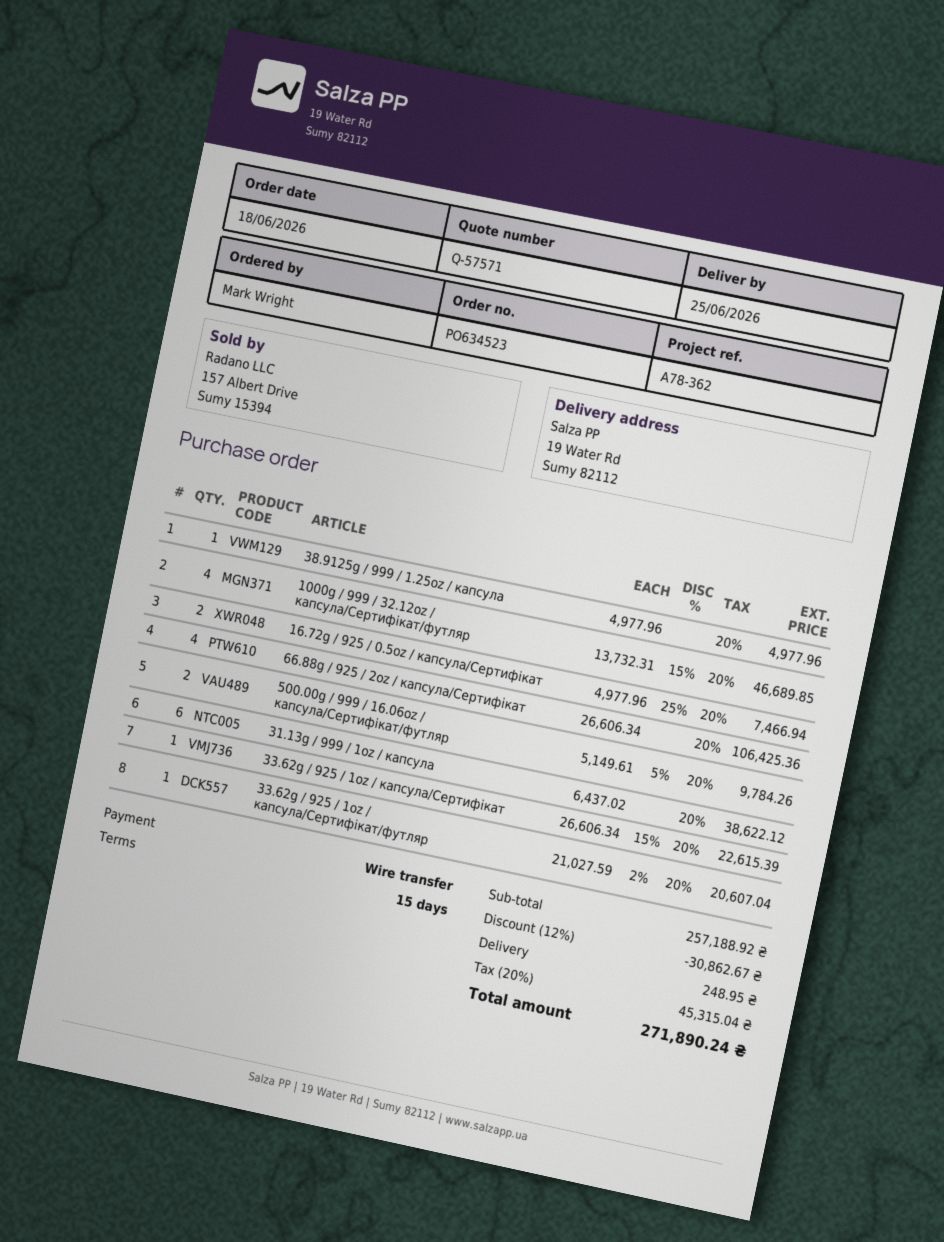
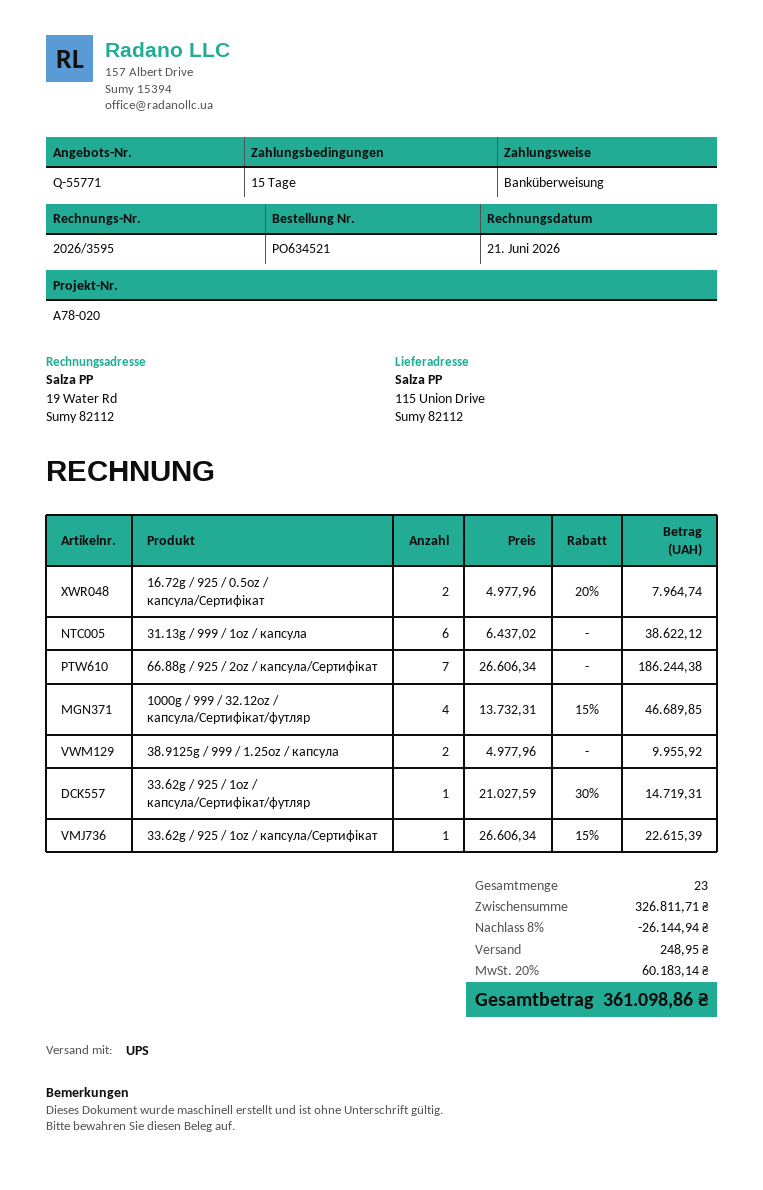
quote number: Q-57571 -> Q-55771
order number: PO634523 -> PO634521
reference: A78-362 -> A78-020
ship to: 19 Water Rd, Sumy 82112 -> 115 Union Drive, Sumy 82112
38.9125g / 999 / 1.25oz / капсула: 1 x 4977.96 = 4977.96 -> 2 x 4977.96 = 9955.92
16.72g / 925 / 0.5oz / капсула/Сертифікат: 2 x 4977.96 - 25% = 7466.94 -> 2 x 4977.96 - 20% = 7964.74
66.88g / 925 / 2oz / капсула/Сертифікат: 4 x 26606.34 = 106425.36 -> 7 x 26606.34 = 186244.38
500.00g / 999 / 16.06oz / капсула/Сертифікат/футляр: 2 x 5149.61 - 5% = 9784.26 -> none
33.62g / 925 / 1oz / капсула/Сертифікат/футляр: 1 x 21027.59 - 2% = 20607.04 -> 1 x 21027.59 - 30% = 14719.31
subtotal: 257188.92 -> 326811.71
discount: 12% = 30862.67 -> 8% = 26144.94
tax: 20% = 45315.04 -> 20% = 60183.14
total: 271890.24 -> 361098.86

